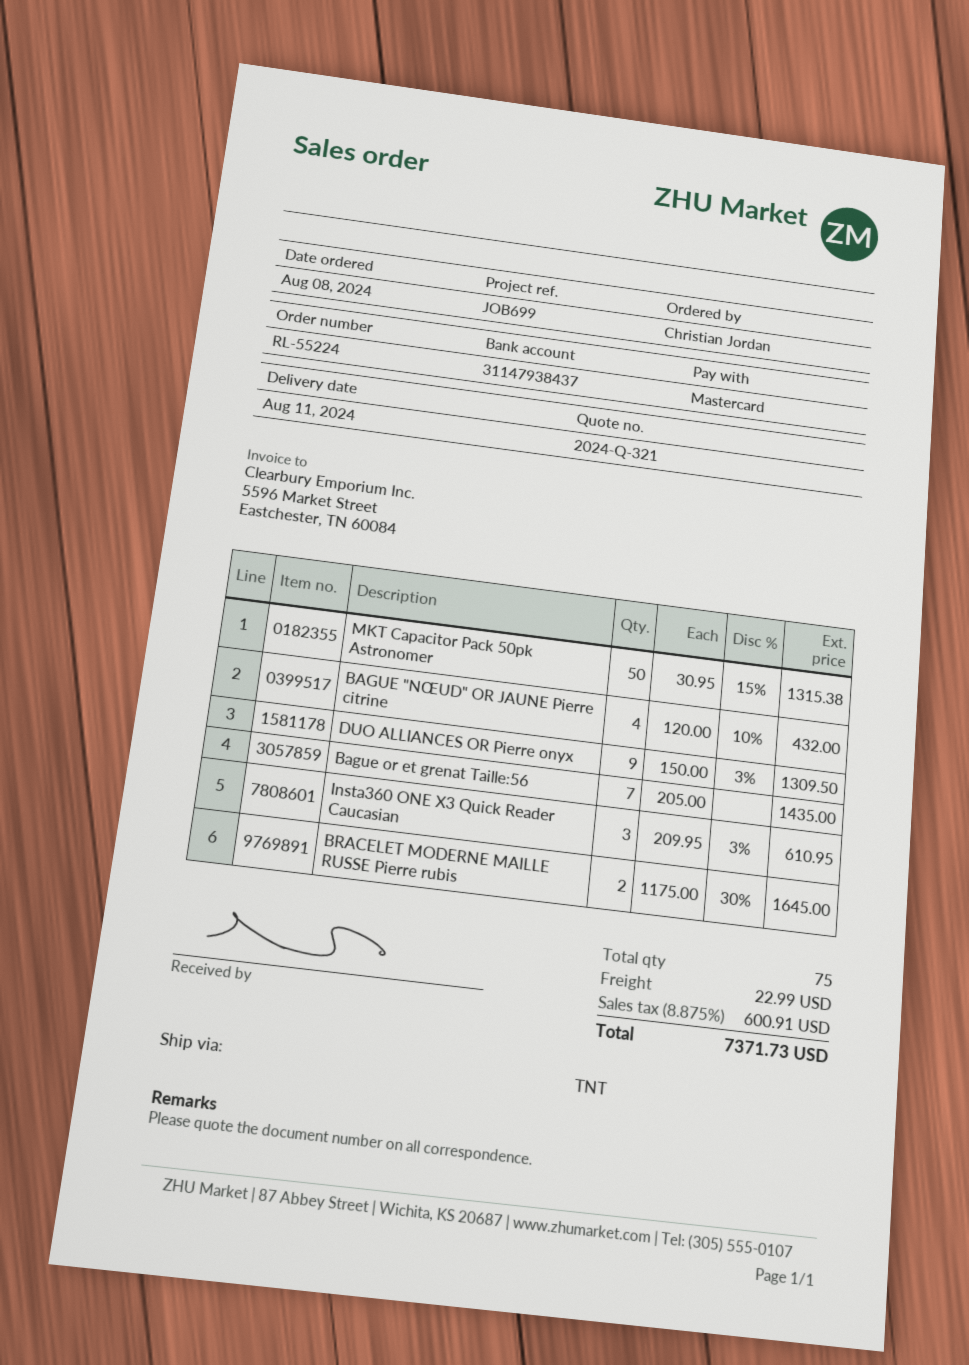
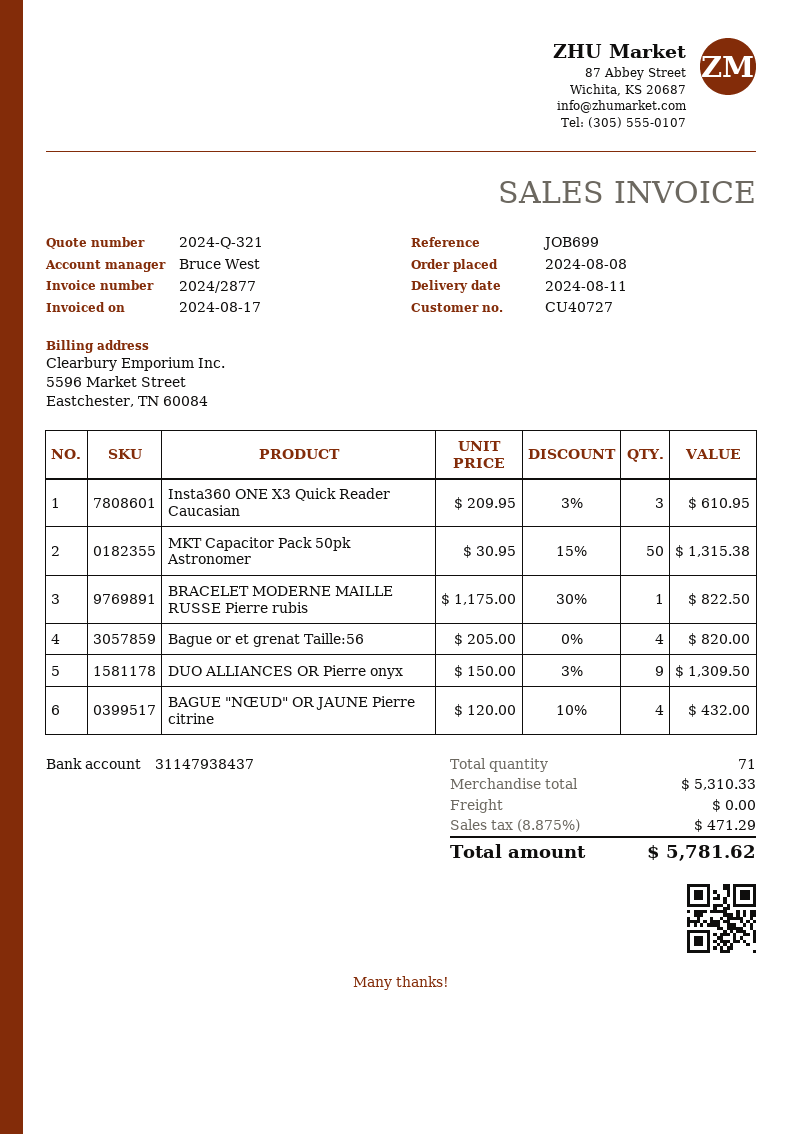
Bague or et grenat Taille:56: 7 x 205.00 = 1435.00 -> 4 x 205.00 = 820.00
BRACELET MODERNE MAILLE RUSSE Pierre rubis: 2 x 1175.00 - 30% = 1645.00 -> 1 x 1175.00 - 30% = 822.50
total quantity: 75 -> 71
shipping: 22.99 -> 0.00
tax: 8.875% = 600.91 -> 8.875% = 471.29
total: 7371.73 -> 5781.62

